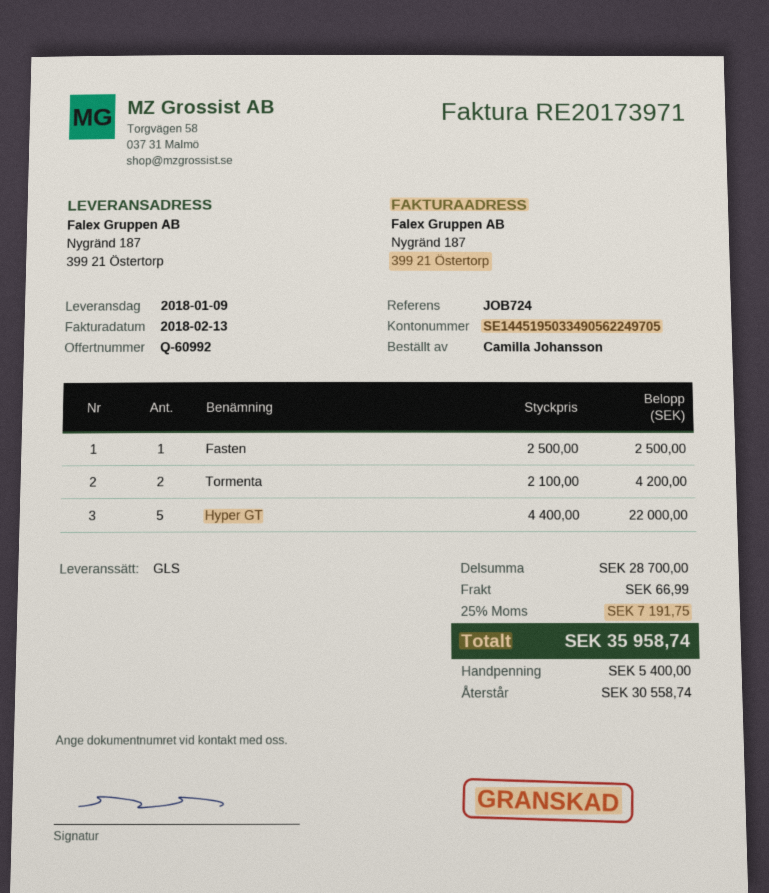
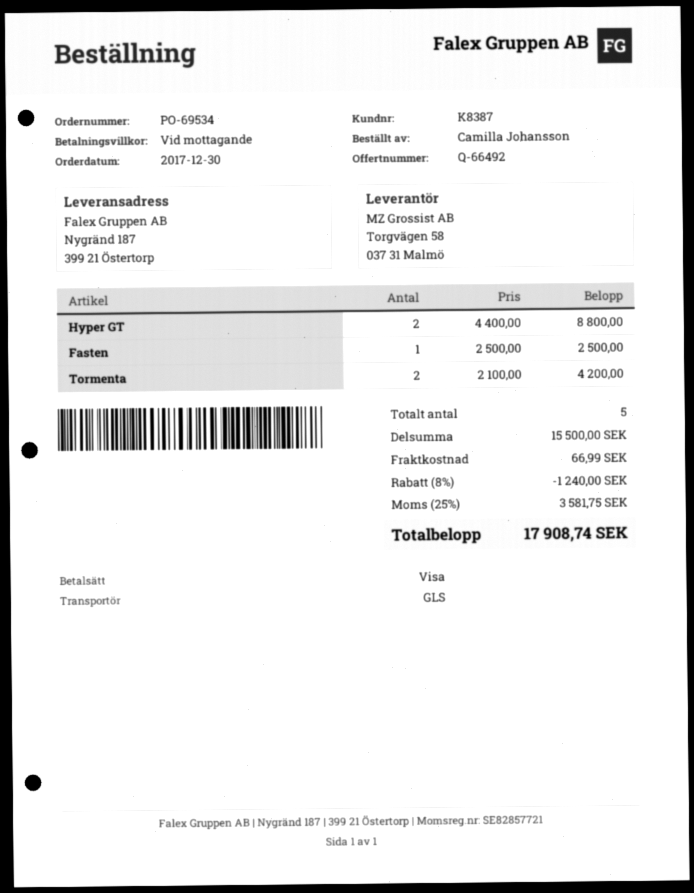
quote number: Q-60992 -> Q-66492
Hyper GT: 5 x 4400.00 = 22000.00 -> 2 x 4400.00 = 8800.00
subtotal: 28700.00 -> 15500.00
discount: none -> 8% = 1240.00
tax: 25% = 7191.75 -> 25% = 3581.75
total: 35958.74 -> 17908.74

